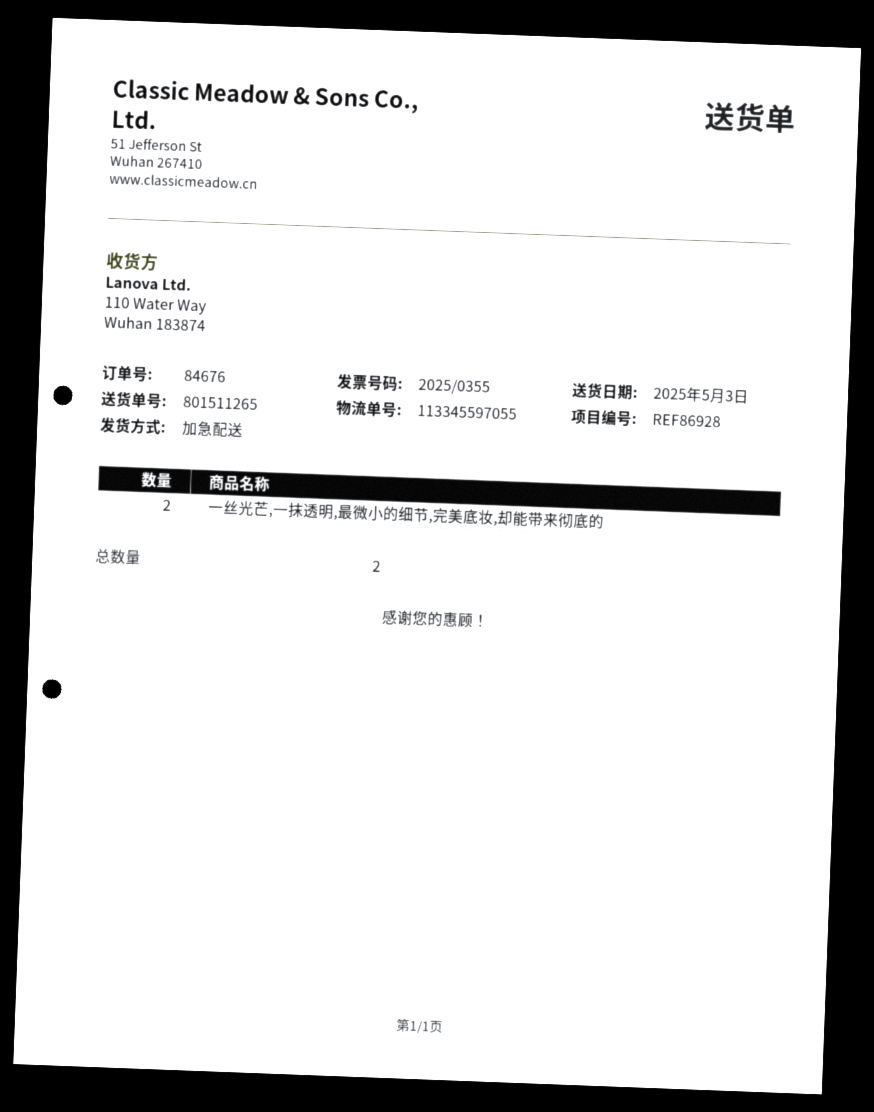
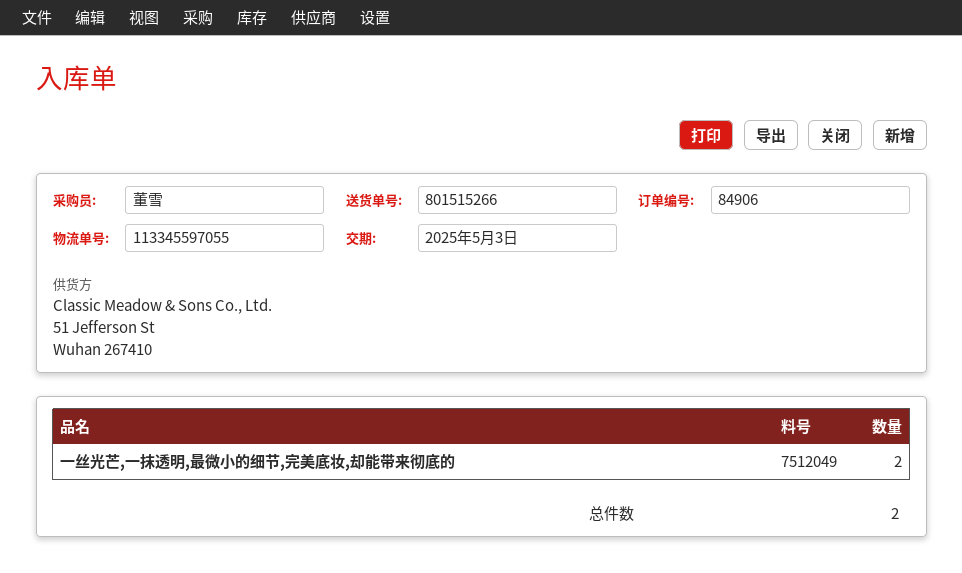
order number: 84676 -> 84906
delivery note number: 801511265 -> 801515266

